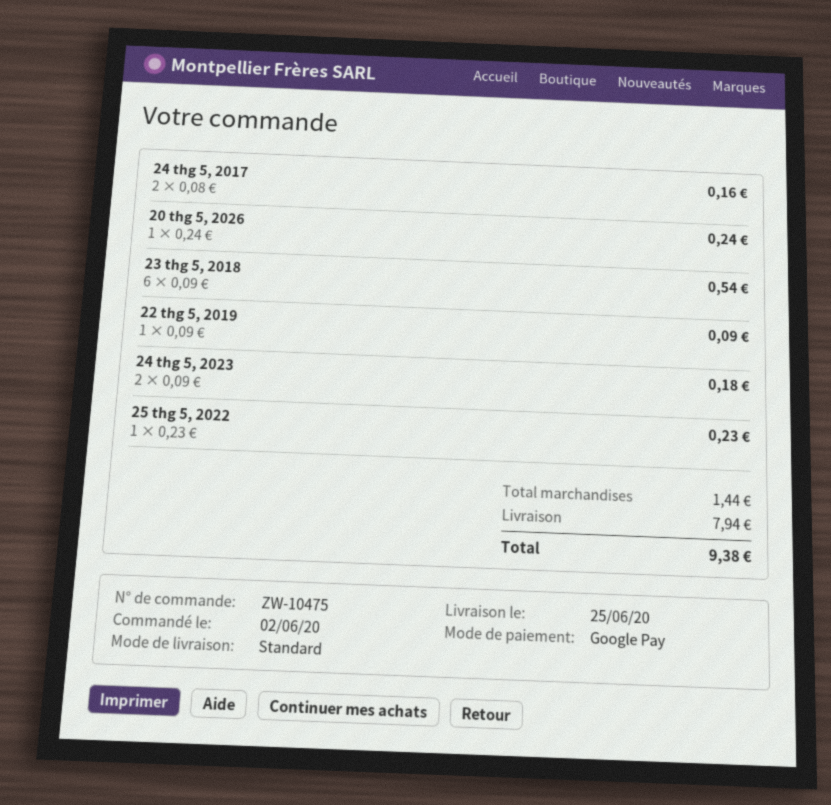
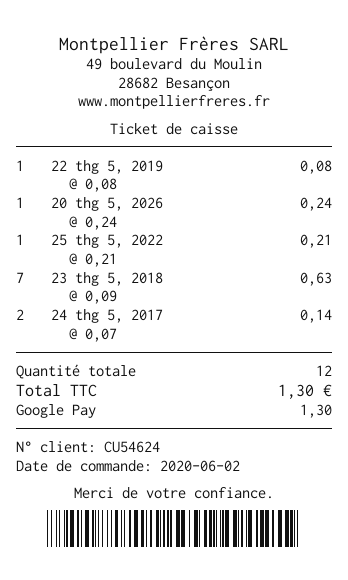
24 thg 5, 2017: 2 x 0.08 = 0.16 -> 2 x 0.07 = 0.14
23 thg 5, 2018: 6 x 0.09 = 0.54 -> 7 x 0.09 = 0.63
22 thg 5, 2019: 1 x 0.09 = 0.09 -> 1 x 0.08 = 0.08
24 thg 5, 2023: 2 x 0.09 = 0.18 -> none
25 thg 5, 2022: 1 x 0.23 = 0.23 -> 1 x 0.21 = 0.21
shipping: 7.94 -> none
total: 9.38 -> 1.30

